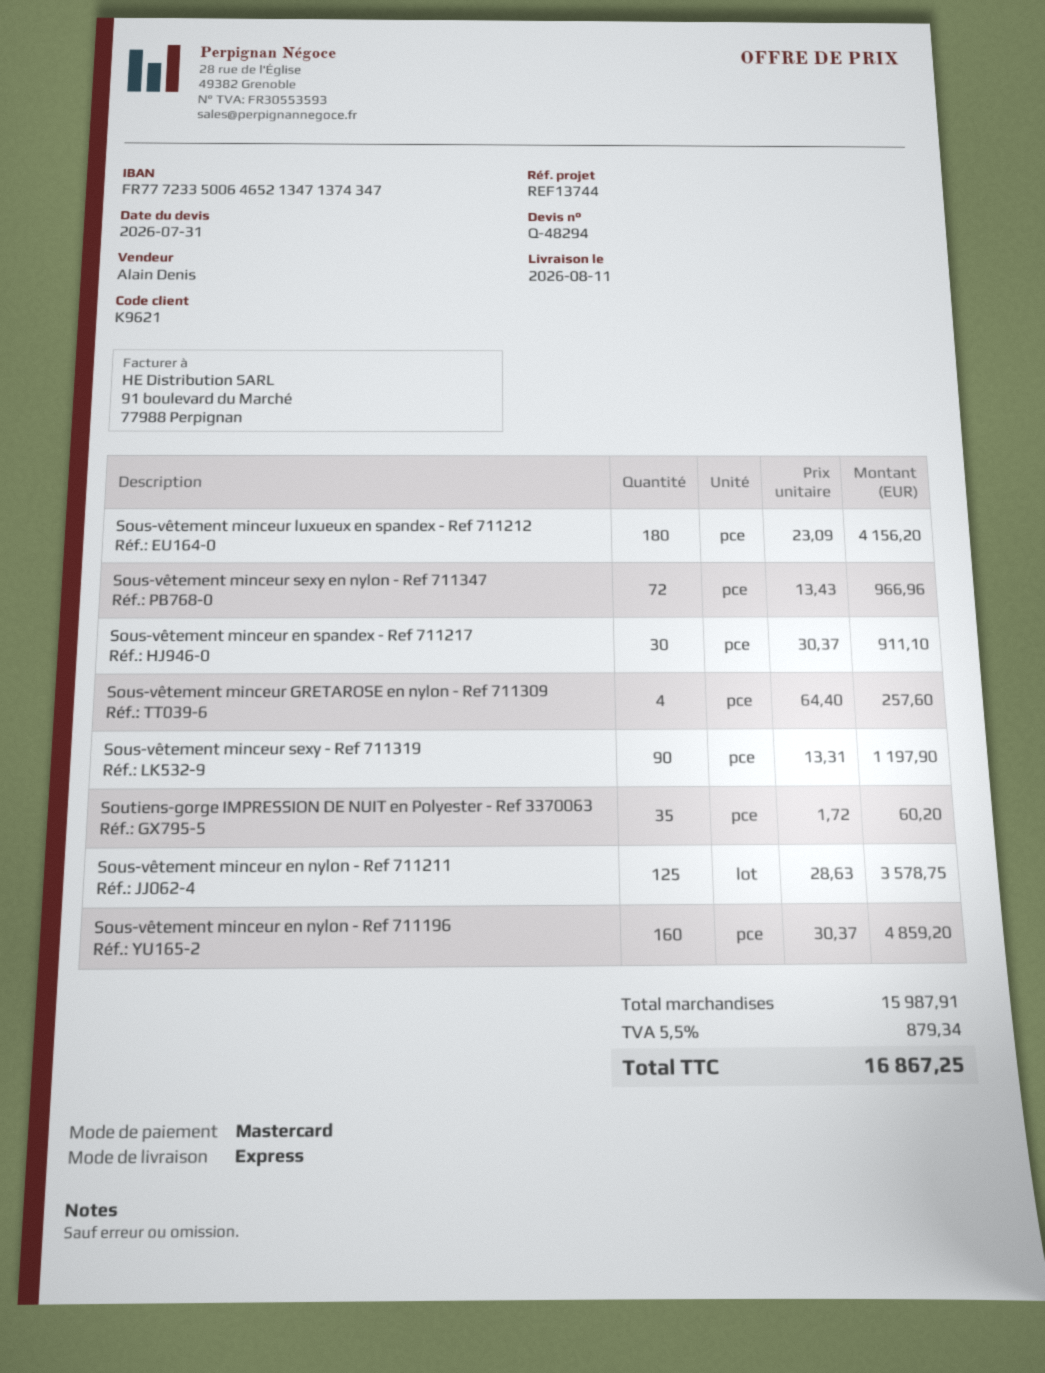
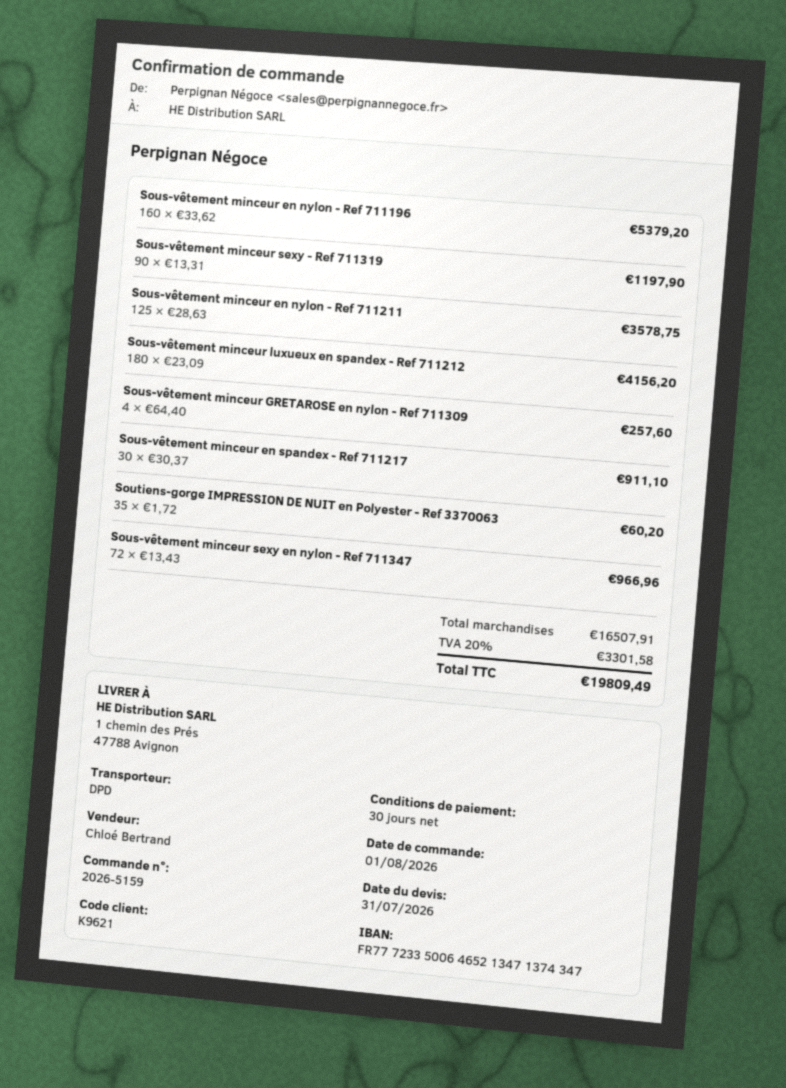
sales rep: Alain Denis -> Chloé Bertrand
shipping method: express -> DPD
Sous-vêtement minceur en nylon - Ref 711196: 160 x 30.37 = 4859.20 -> 160 x 33.62 = 5379.20
subtotal: 15987.91 -> 16507.91
tax: 5.5% = 879.34 -> 20% = 3301.58
total: 16867.25 -> 19809.49

